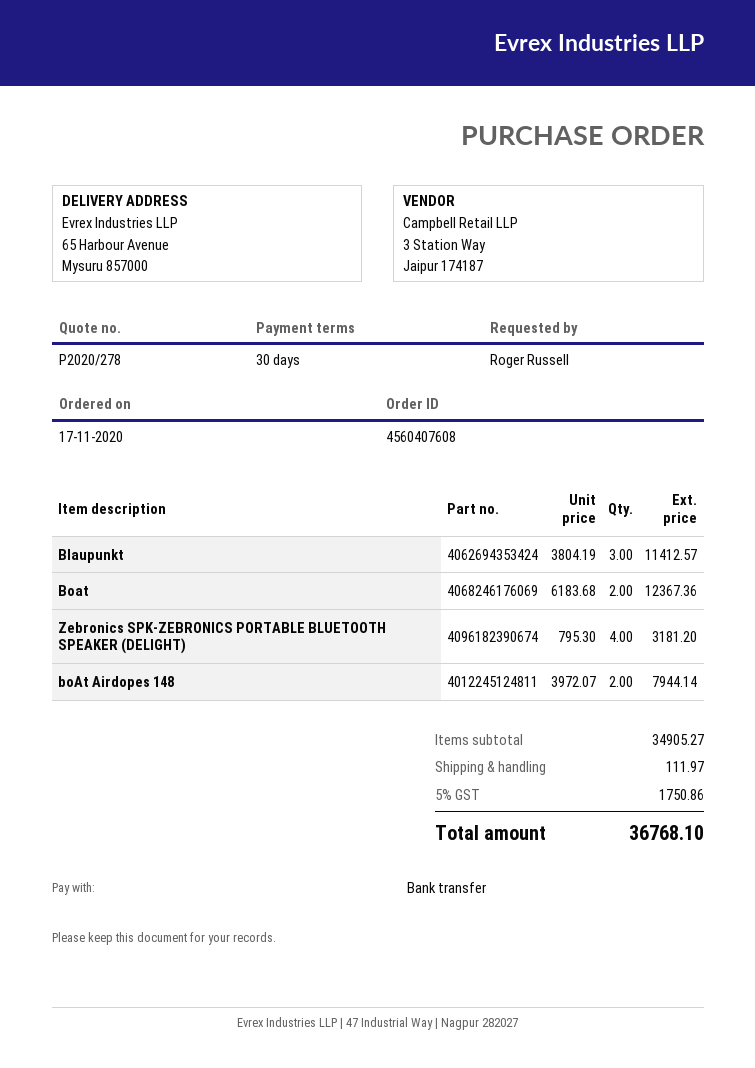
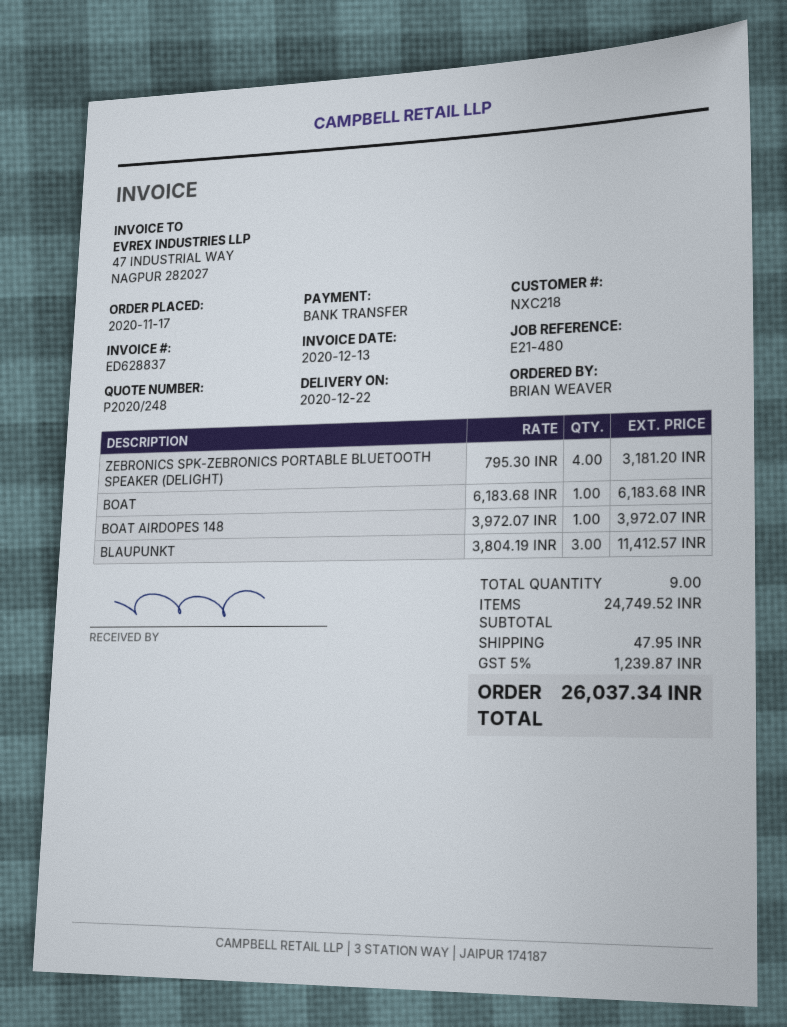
quote number: P2020/278 -> P2020/248
ordered by: Roger Russell -> BRIAN WEAVER
Boat: 2 x 6183.68 = 12367.36 -> 1 x 6183.68 = 6183.68
boAt Airdopes 148: 2 x 3972.07 = 7944.14 -> 1 x 3972.07 = 3972.07
subtotal: 34905.27 -> 24749.52
shipping: 111.97 -> 47.95
tax: 5% = 1750.86 -> 5% = 1239.87
total: 36768.10 -> 26037.34

